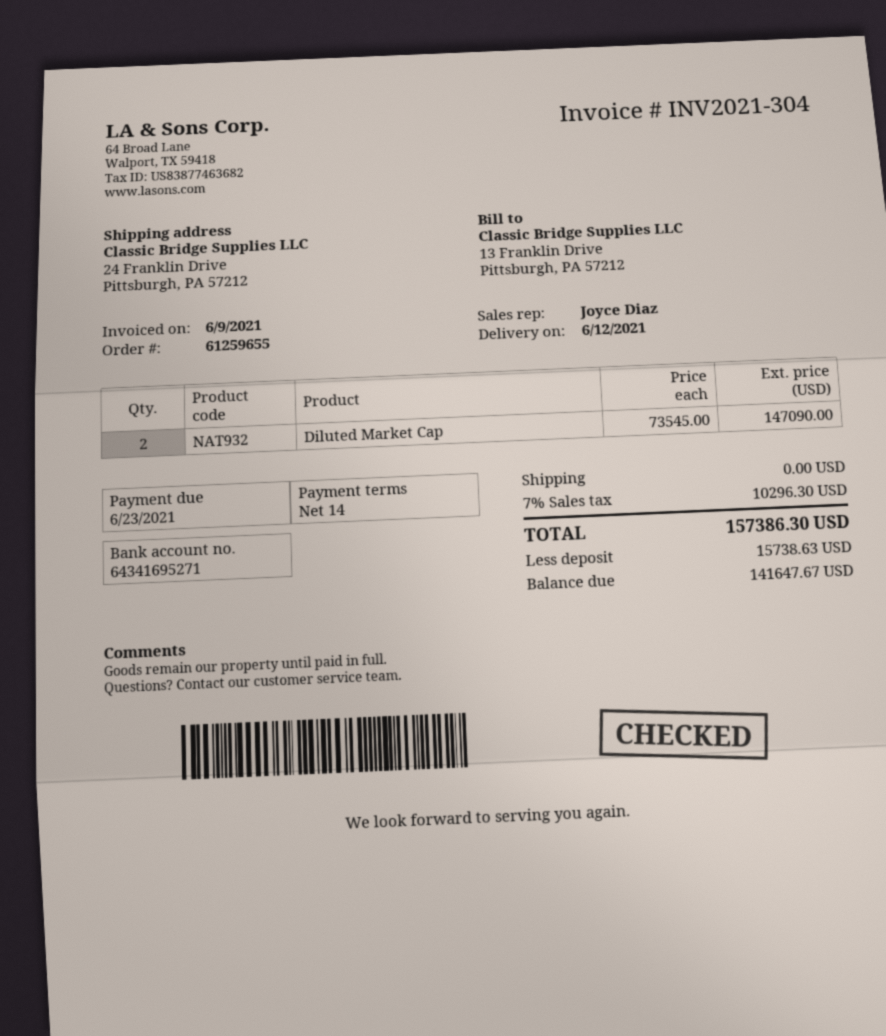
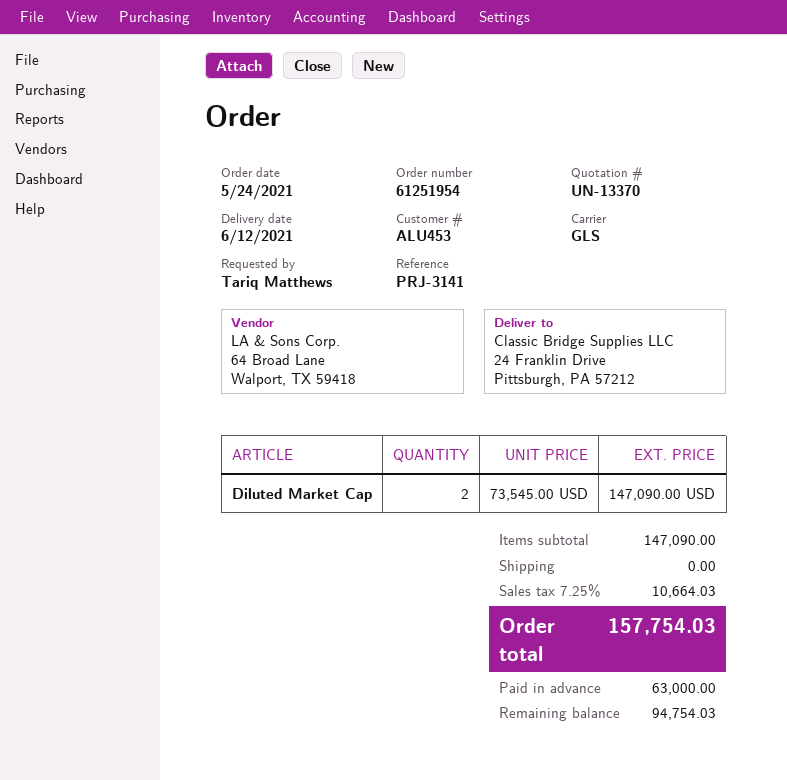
order number: 61259655 -> 61251954
tax: 7% = 10296.30 -> 7.25% = 10664.03
total: 157386.30 -> 157754.03
deposit: 15738.63 -> 63000.00
balance: 141647.67 -> 94754.03

